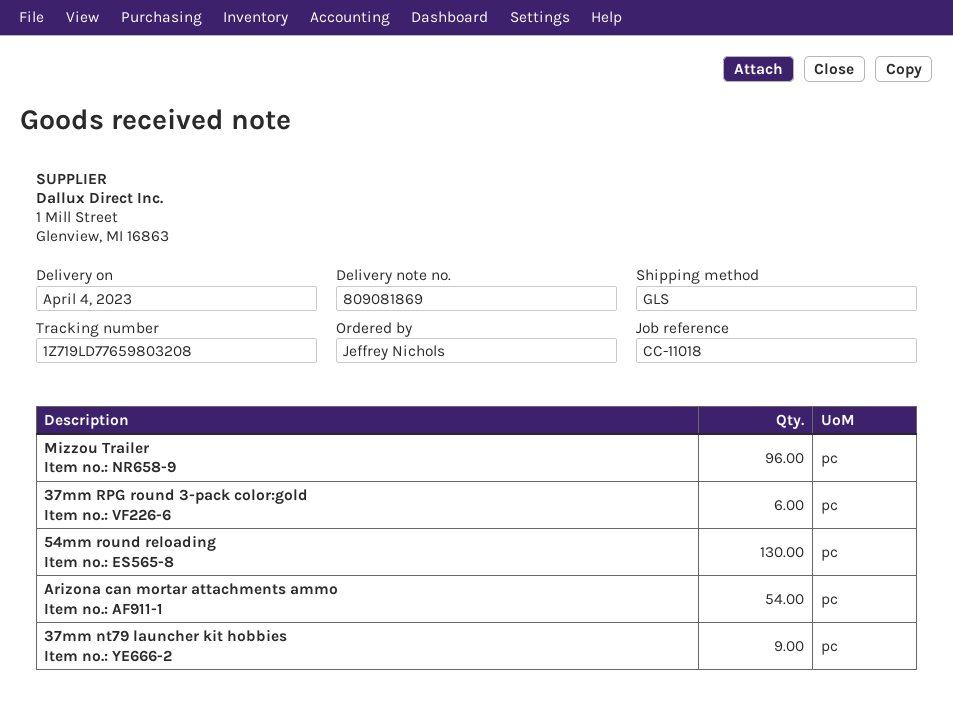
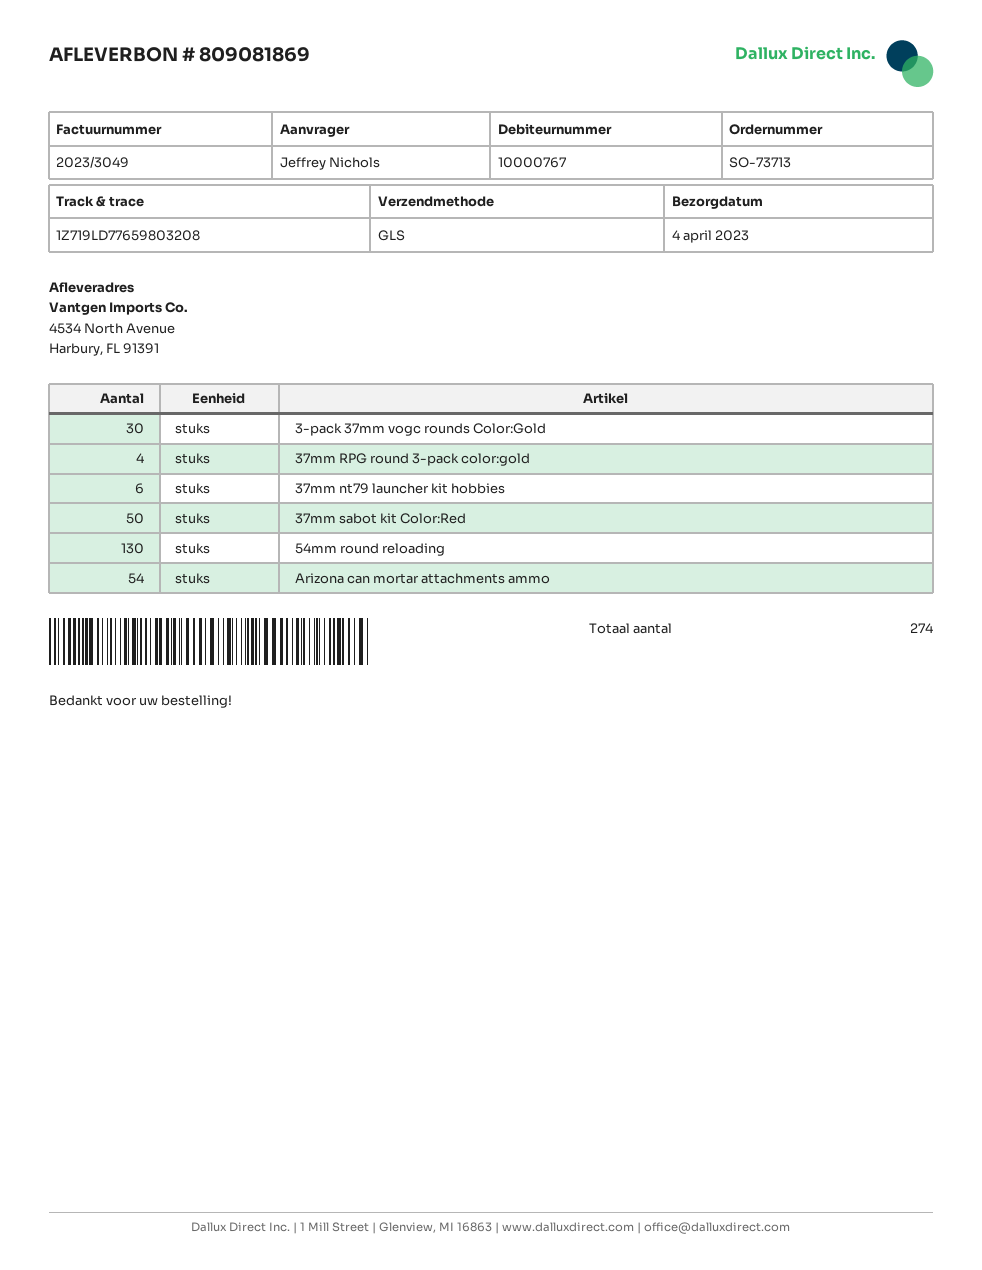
Mizzou Trailer: 96 -> none
37mm RPG round 3-pack color:gold: 6 -> 4
37mm nt79 launcher kit hobbies: 9 -> 6
3-pack 37mm vogc rounds Color:Gold: none -> 30
37mm sabot kit Color:Red: none -> 50

